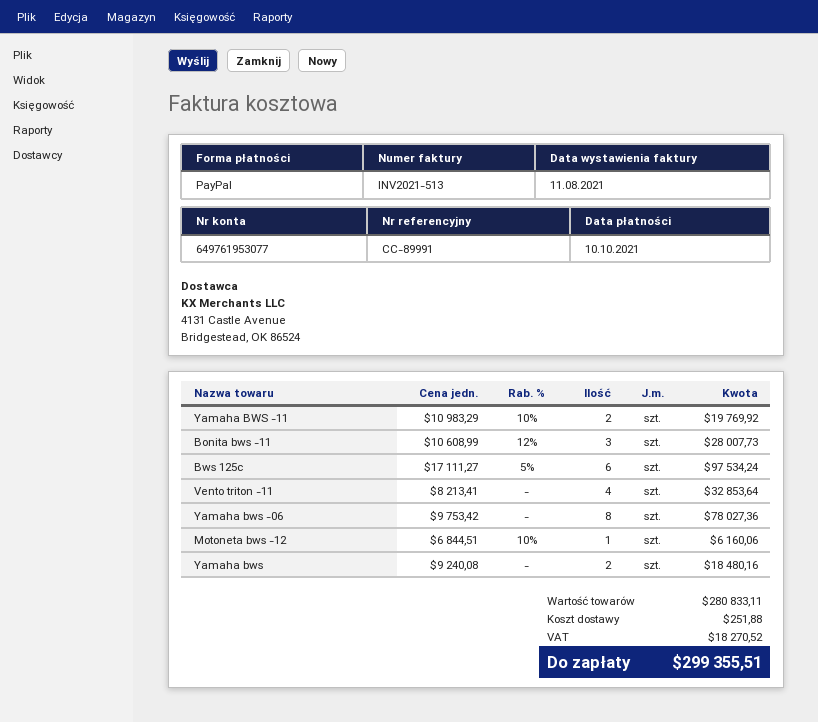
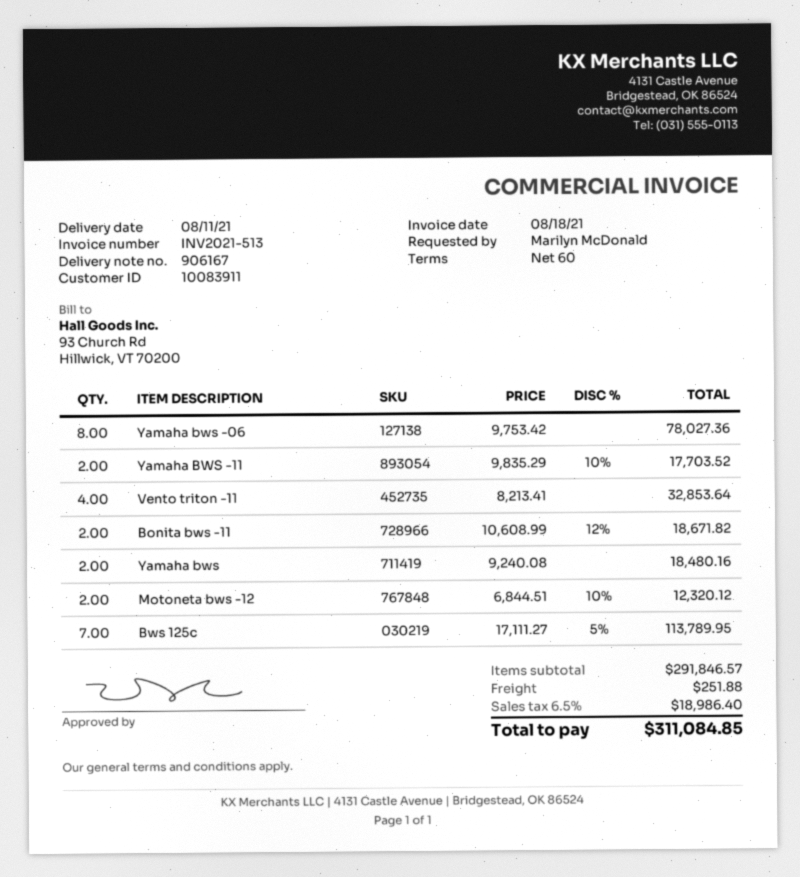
invoice date: 2021-08-11 -> 2021-08-18
Yamaha BWS -11: 2 x 10983.29 - 10% = 19769.92 -> 2 x 9835.29 - 10% = 17703.52
Bonita bws -11: 3 x 10608.99 - 12% = 28007.73 -> 2 x 10608.99 - 12% = 18671.82
Bws 125c: 6 x 17111.27 - 5% = 97534.24 -> 7 x 17111.27 - 5% = 113789.95
Motoneta bws -12: 1 x 6844.51 - 10% = 6160.06 -> 2 x 6844.51 - 10% = 12320.12
subtotal: 280833.11 -> 291846.57
tax: 18270.52 -> 18986.40
total: 299355.51 -> 311084.85

